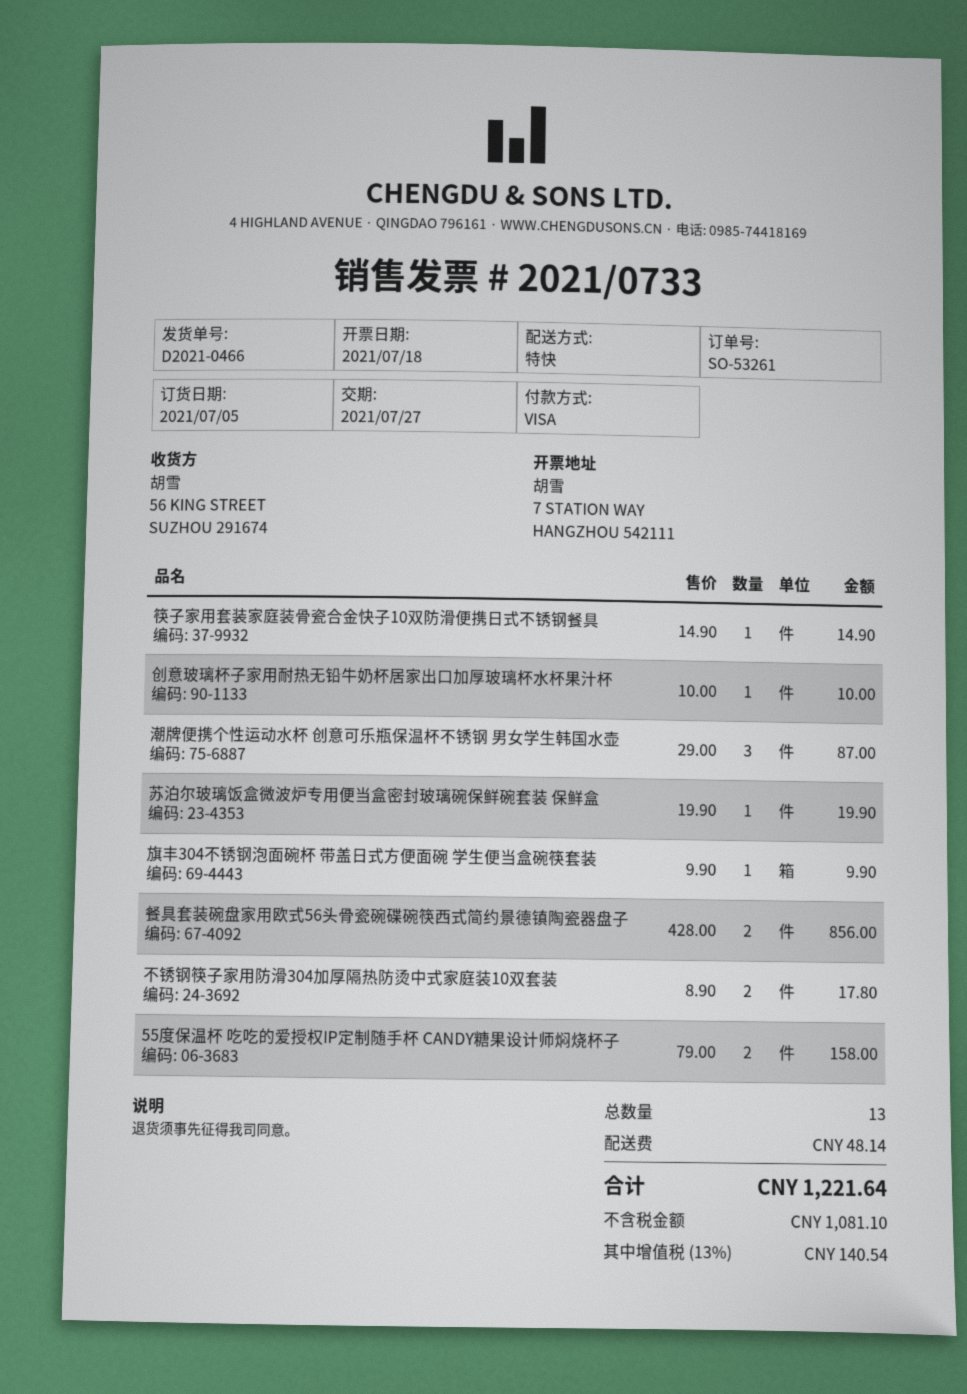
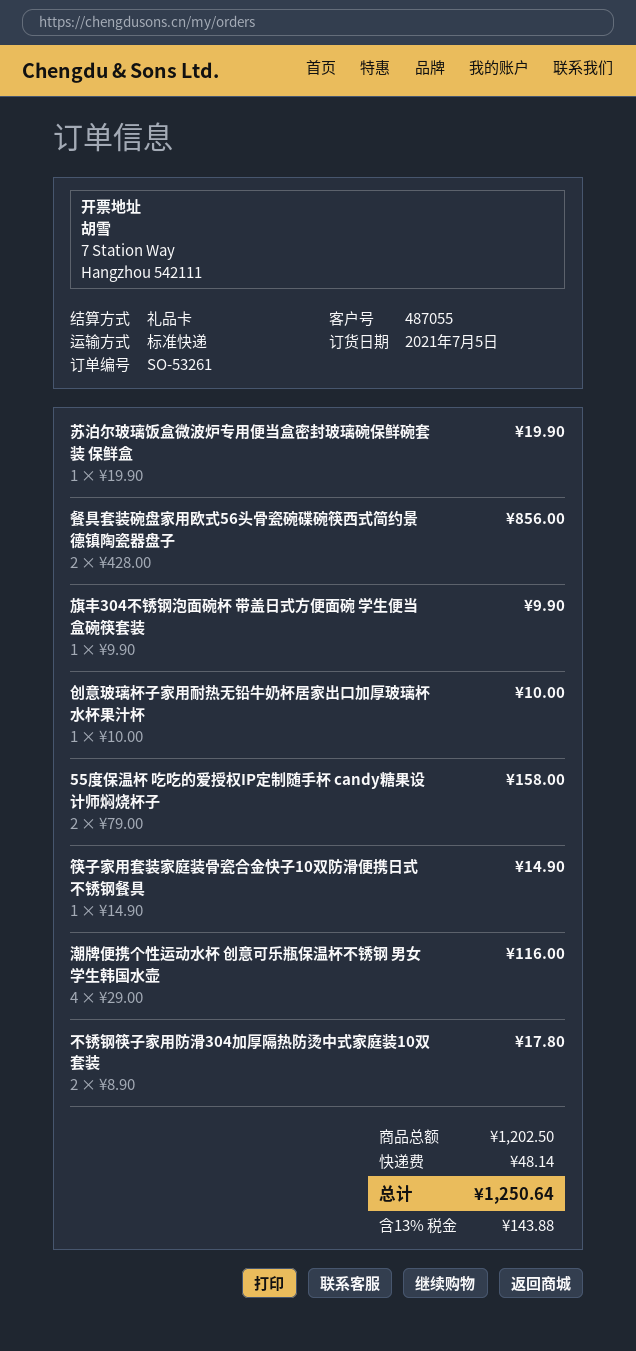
payment method: Visa -> gift card
shipping method: express -> standard
潮牌便携个性运动水杯 创意可乐瓶保温杯不锈钢 男女学生韩国水壶: 3 x 29.00 = 87.00 -> 4 x 29.00 = 116.00
tax: 13% = 140.54 -> 13% = 143.88
total: 1221.64 -> 1250.64

